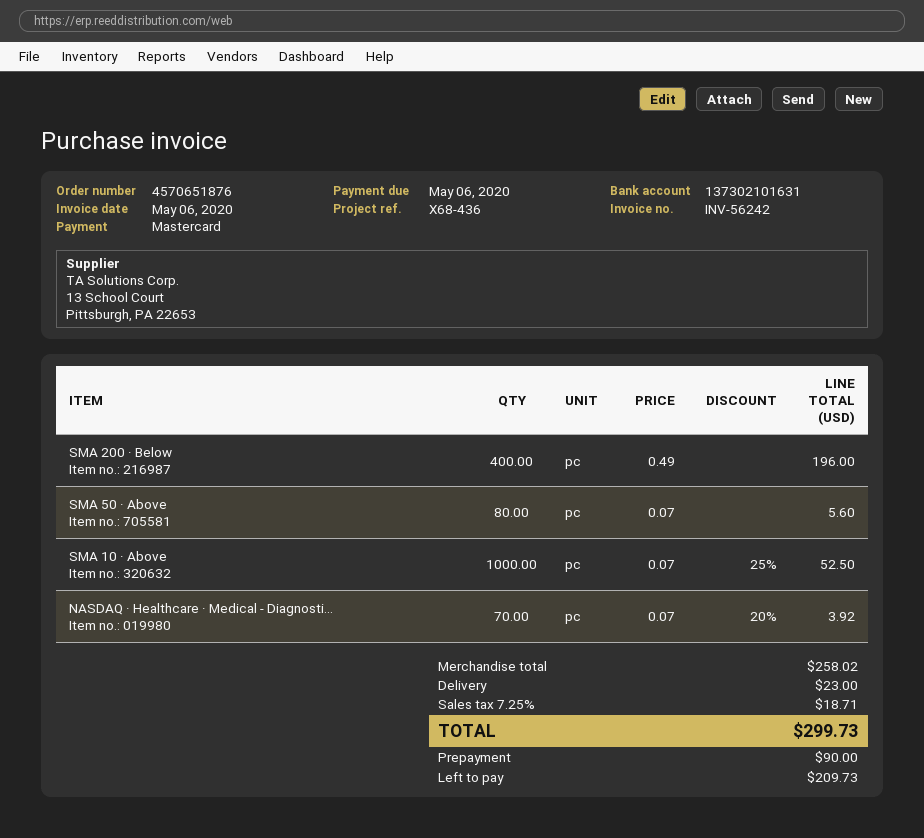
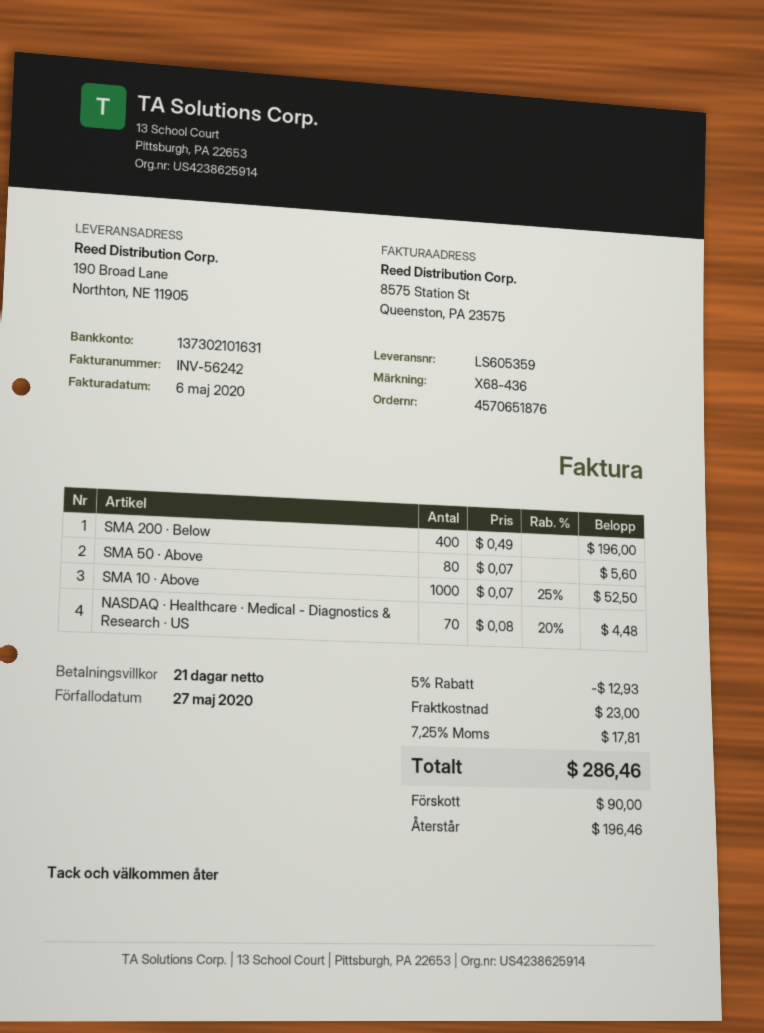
due date: 2020-05-06 -> 2020-05-27
NASDAQ · Healthcare · Medical - Diagnosti...: 70 x 0.07 - 20% = 3.92 -> 70 x 0.08 - 20% = 4.48
discount: none -> 5% = 12.93
tax: 7.25% = 18.71 -> 7.25% = 17.81
total: 299.73 -> 286.46
balance: 209.73 -> 196.46

